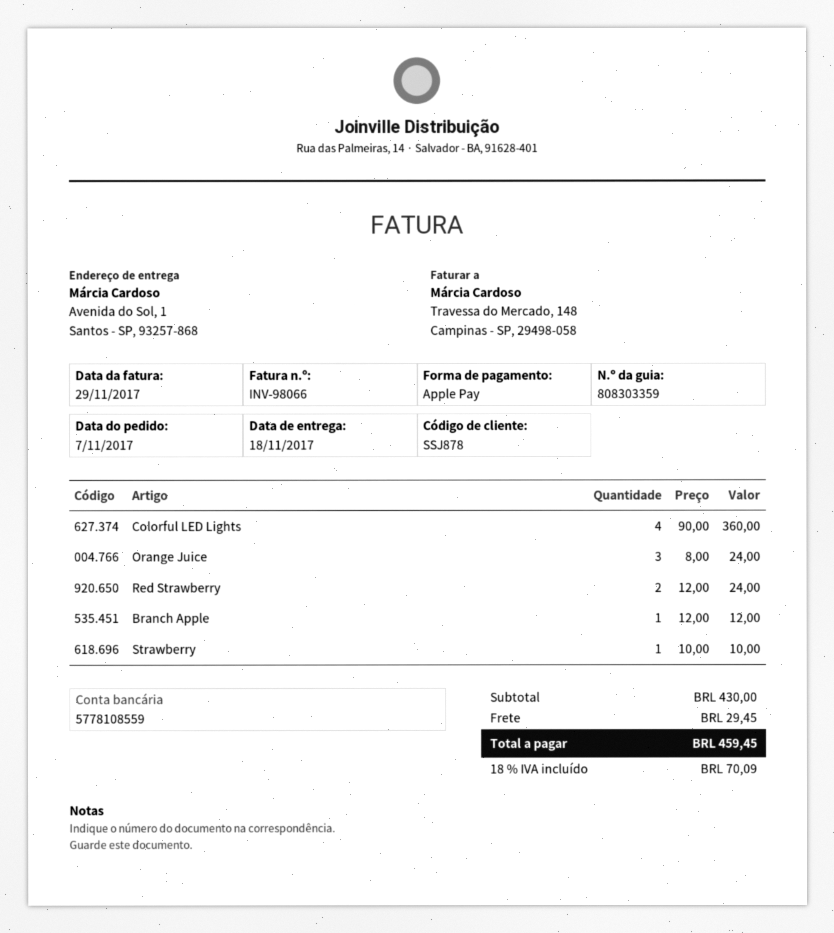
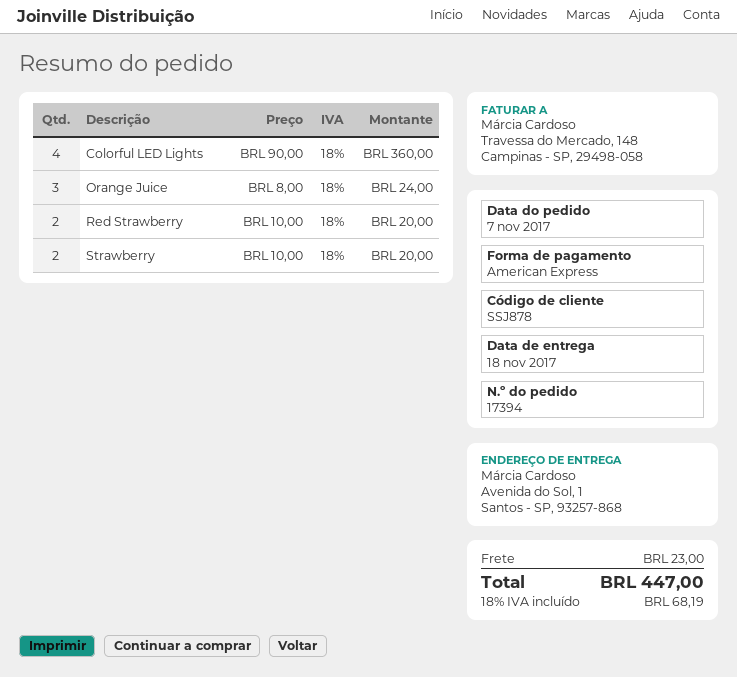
payment method: Apple Pay -> American Express
Red Strawberry: 2 x 12.00 = 24.00 -> 2 x 10.00 = 20.00
Branch Apple: 1 x 12.00 = 12.00 -> none
Strawberry: 1 x 10.00 = 10.00 -> 2 x 10.00 = 20.00
shipping: 29.45 -> 23.00
tax: 18% = 70.09 -> 18% = 68.19
total: 459.45 -> 447.00

